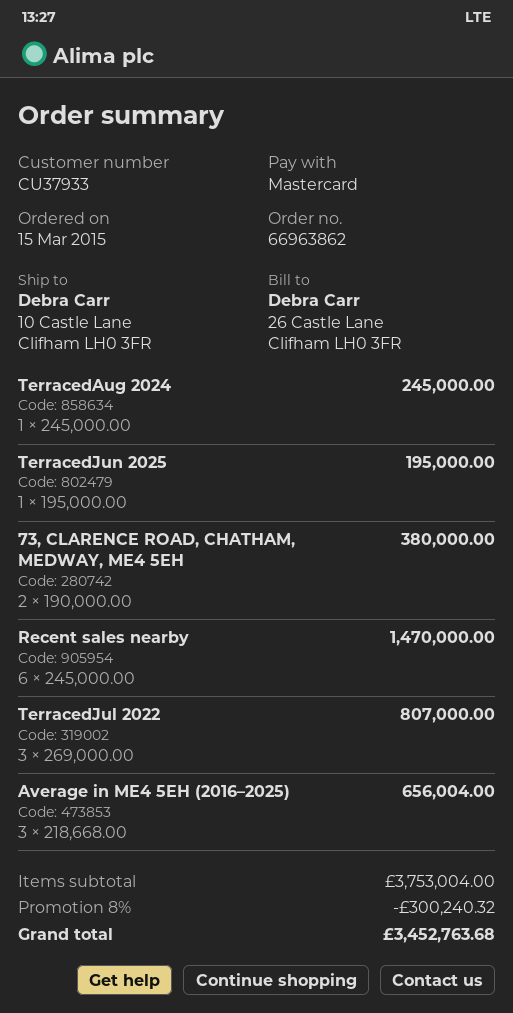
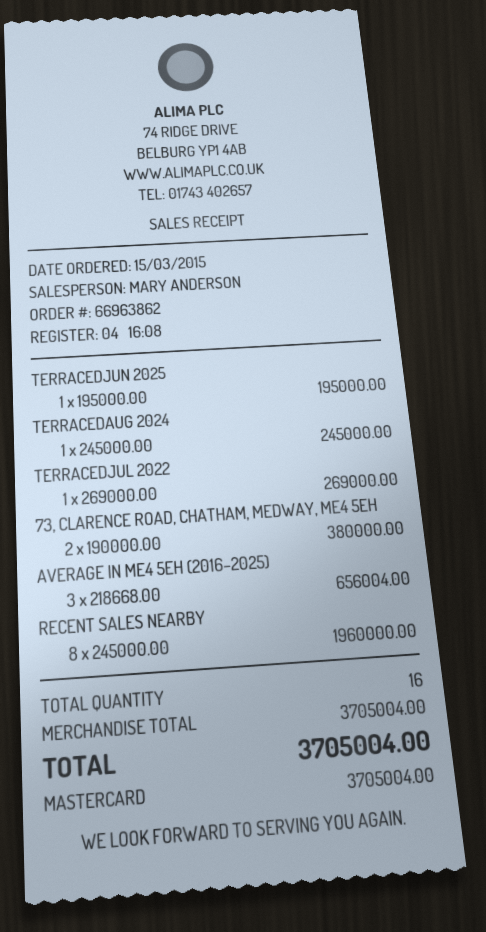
Recent sales nearby: 6 x 245000.00 = 1470000.00 -> 8 x 245000.00 = 1960000.00
TerracedJul 2022: 3 x 269000.00 = 807000.00 -> 1 x 269000.00 = 269000.00
subtotal: 3753004.00 -> 3705004.00
discount: 8% = 300240.32 -> none
total: 3452763.68 -> 3705004.00

